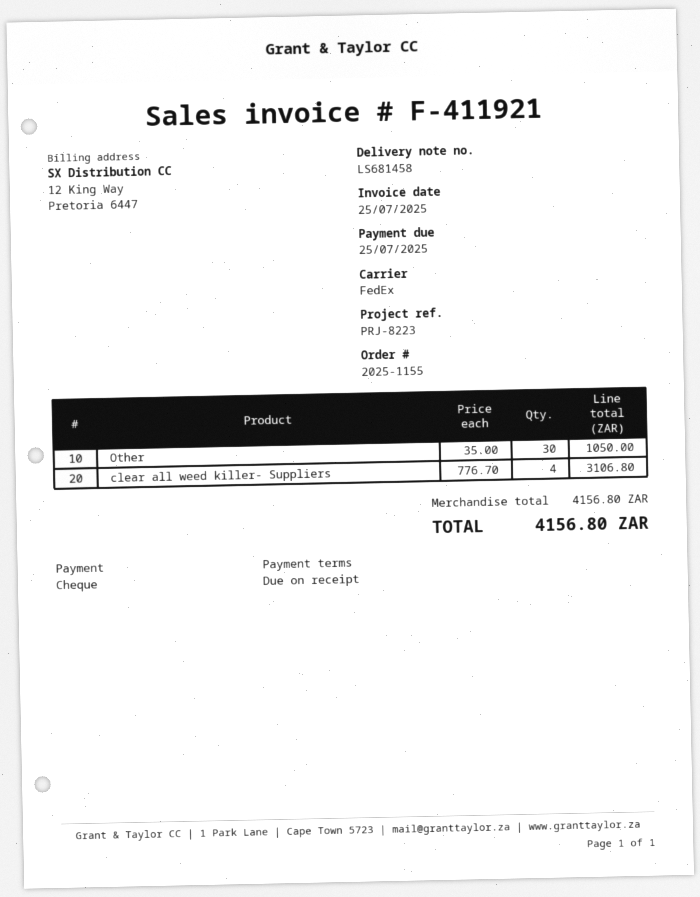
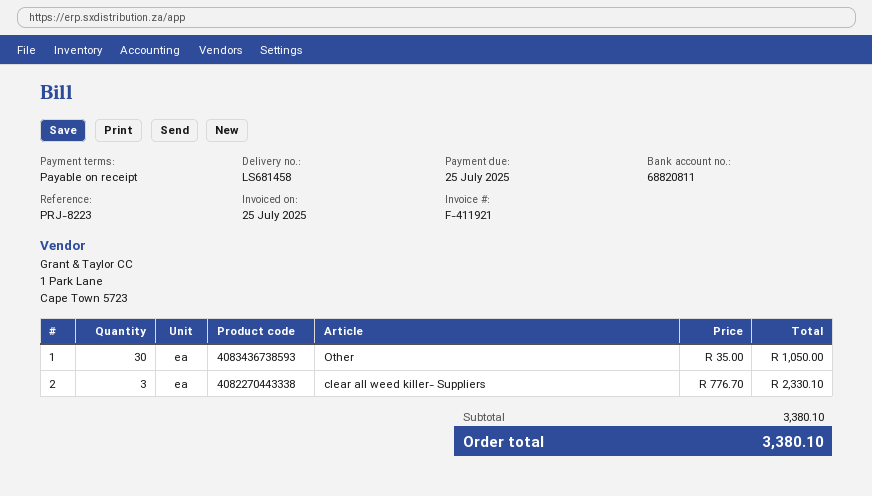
clear all weed killer- Suppliers: 4 x 776.70 = 3106.80 -> 3 x 776.70 = 2330.10
subtotal: 4156.80 -> 3380.10
total: 4156.80 -> 3380.10

